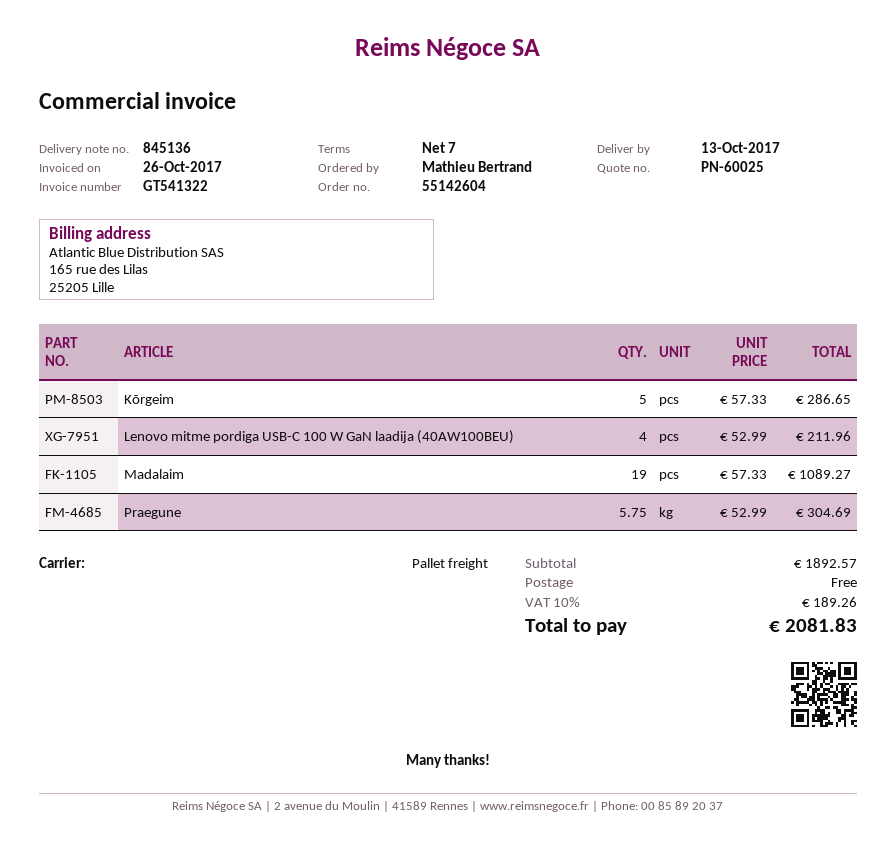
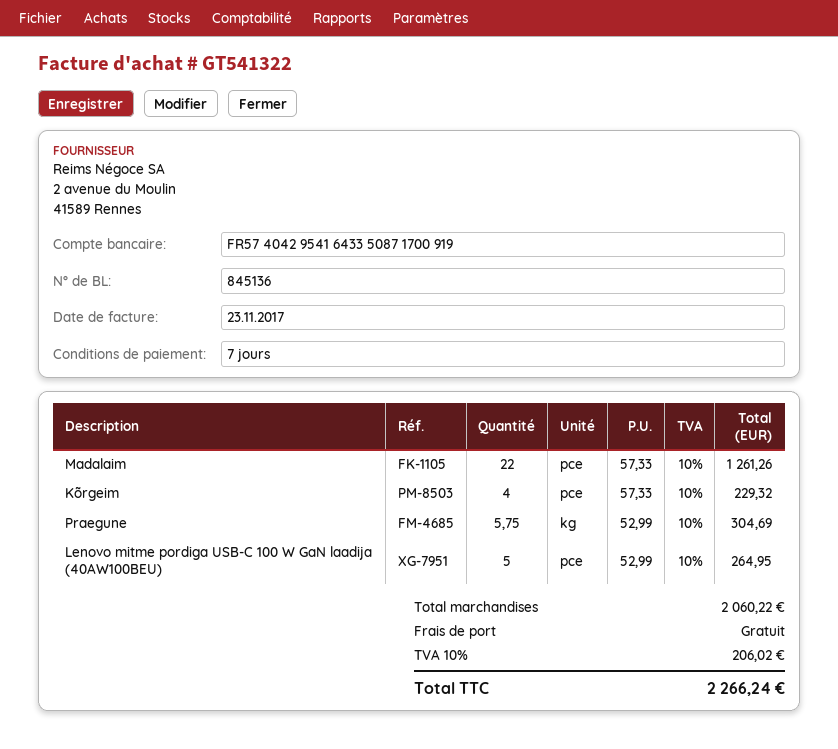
invoice date: 2017-10-26 -> 2017-11-23
Kõrgeim: 5 x 57.33 = 286.65 -> 4 x 57.33 = 229.32
Lenovo mitme pordiga USB-C 100 W GaN laadija (40AW100BEU): 4 x 52.99 = 211.96 -> 5 x 52.99 = 264.95
Madalaim: 19 x 57.33 = 1089.27 -> 22 x 57.33 = 1261.26
subtotal: 1892.57 -> 2060.22
tax: 10% = 189.26 -> 10% = 206.02
total: 2081.83 -> 2266.24

